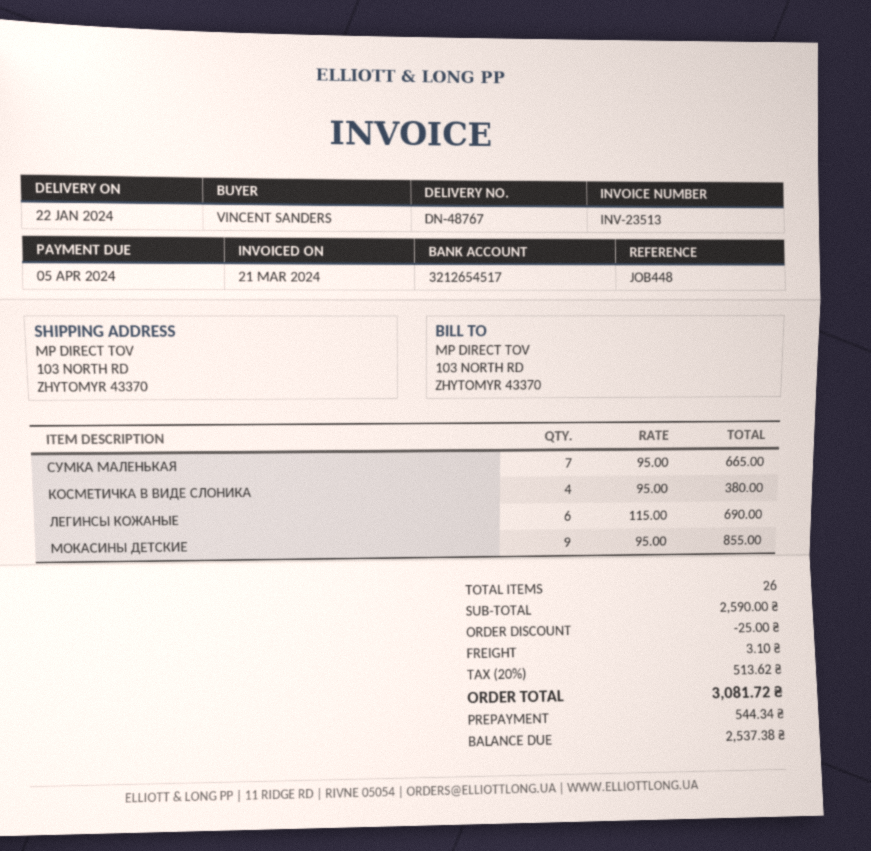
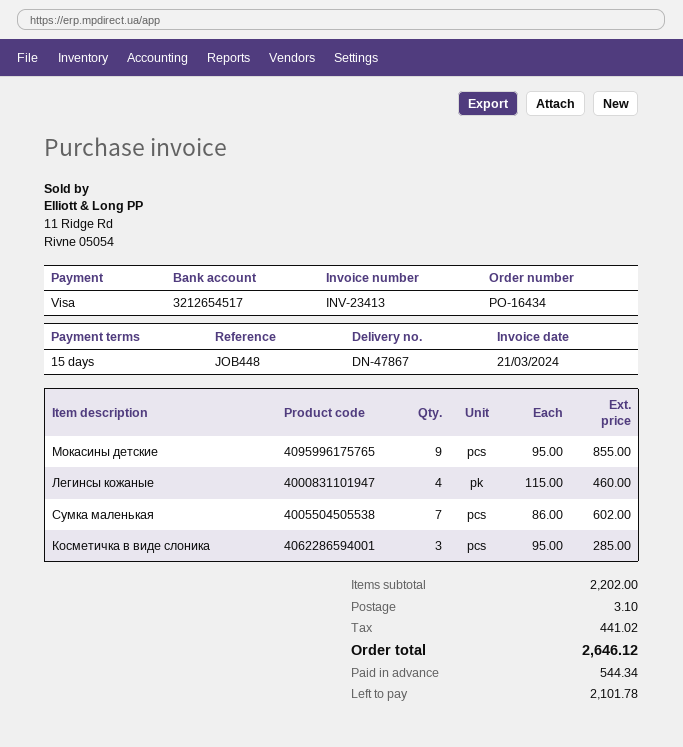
delivery note number: DN-48767 -> DN-47867
invoice number: INV-23513 -> INV-23413
СУМКА МАЛЕНЬКАЯ: 7 x 95.00 = 665.00 -> 7 x 86.00 = 602.00
КОСМЕТИЧКА В ВИДЕ СЛОНИКА: 4 x 95.00 = 380.00 -> 3 x 95.00 = 285.00
ЛЕГИНСЫ КОЖАНЫЕ: 6 x 115.00 = 690.00 -> 4 x 115.00 = 460.00
subtotal: 2590.00 -> 2202.00
discount: 25.00 -> none
tax: 513.62 -> 441.02
total: 3081.72 -> 2646.12
balance: 2537.38 -> 2101.78

